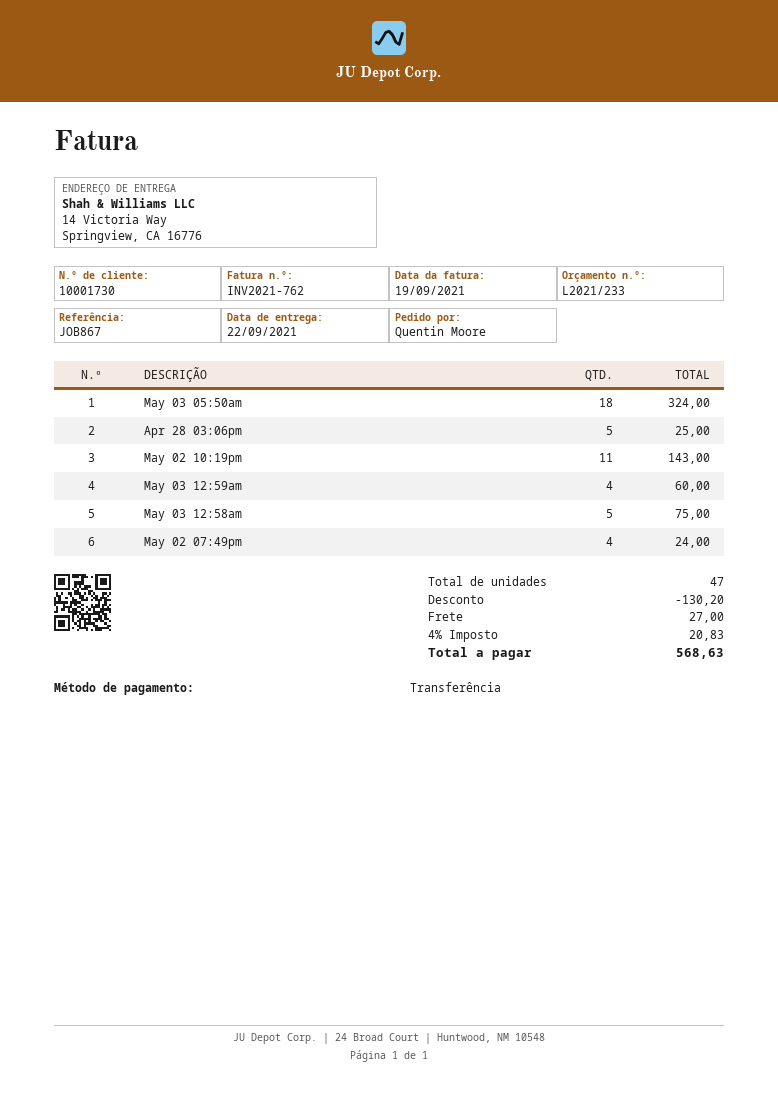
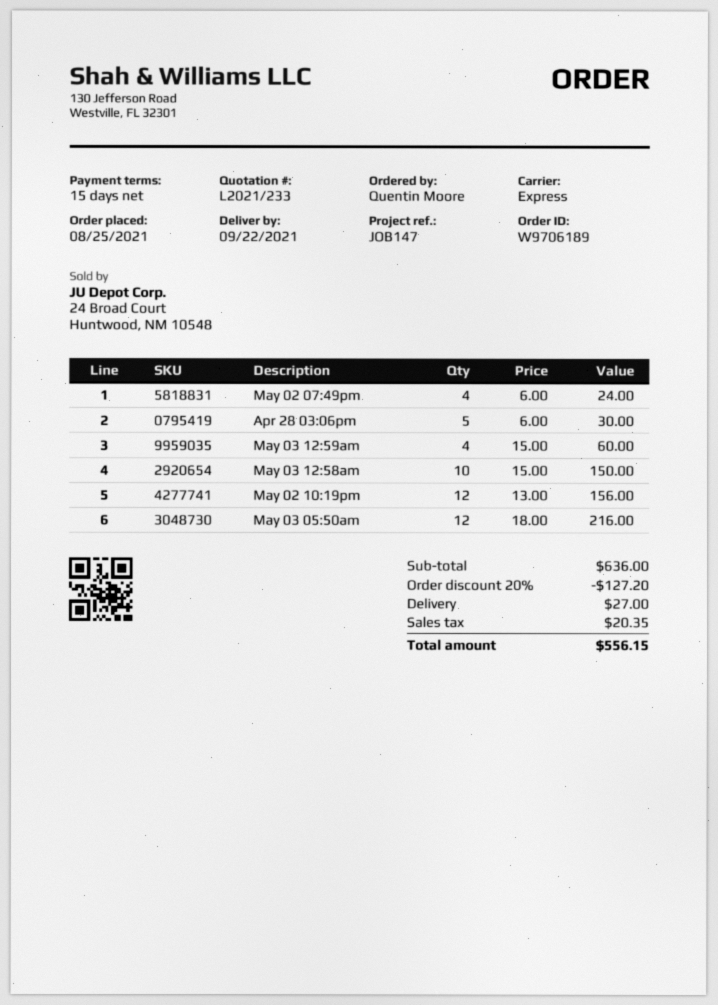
reference: JOB867 -> JOB147
May 03 05:50am: 18 for 324.00 -> 12 for 216.00
Apr 28 03:06pm: 5 for 25.00 -> 5 for 30.00
May 02 10:19pm: 11 for 143.00 -> 12 for 156.00
May 03 12:58am: 5 for 75.00 -> 10 for 150.00
discount: 130.20 -> 127.20
tax: 20.83 -> 20.35
total: 568.63 -> 556.15

